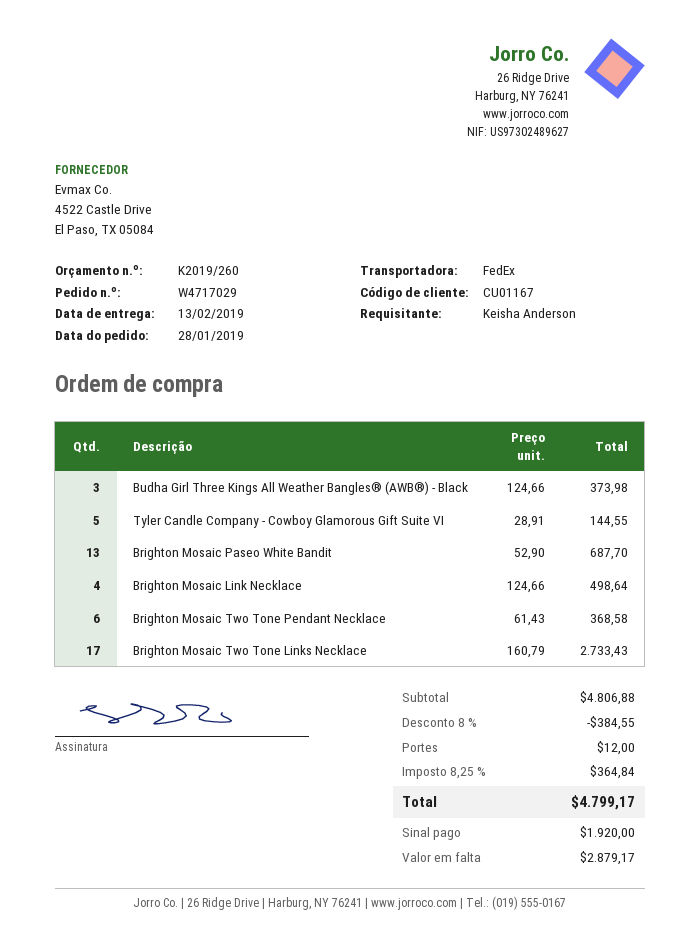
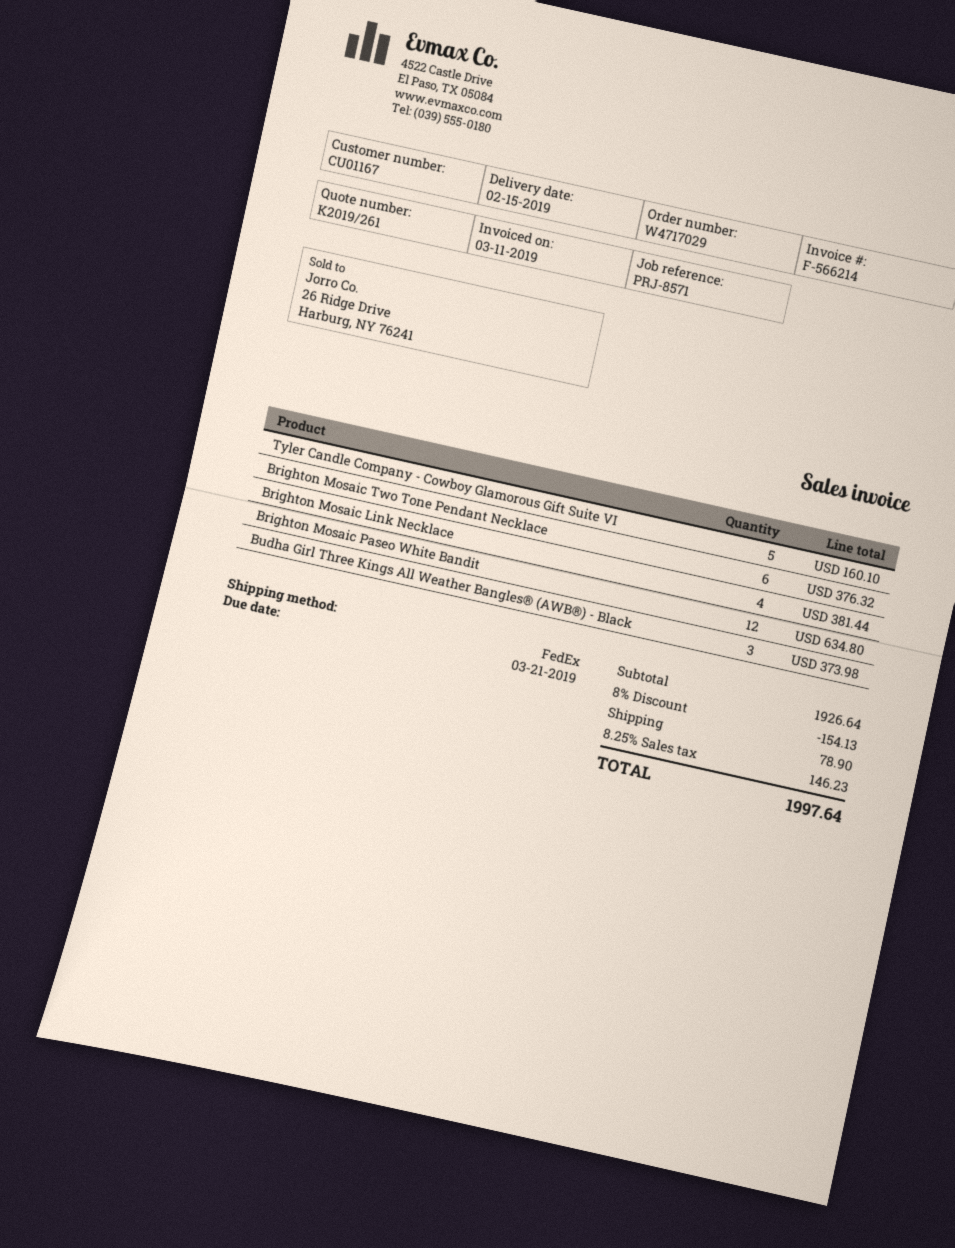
quote number: K2019/260 -> K2019/261
delivery date: 2019-02-13 -> 2019-02-15
Tyler Candle Company - Cowboy Glamorous Gift Suite VI: 5 for 144.55 -> 5 for 160.10
Brighton Mosaic Paseo White Bandit: 13 for 687.70 -> 12 for 634.80
Brighton Mosaic Link Necklace: 4 for 498.64 -> 4 for 381.44
Brighton Mosaic Two Tone Pendant Necklace: 6 for 368.58 -> 6 for 376.32
Brighton Mosaic Two Tone Links Necklace: 17 for 2733.43 -> none
subtotal: 4806.88 -> 1926.64
discount: 8% = 384.55 -> 8% = 154.13
shipping: 12.00 -> 78.90
tax: 8.25% = 364.84 -> 8.25% = 146.23
total: 4799.17 -> 1997.64

